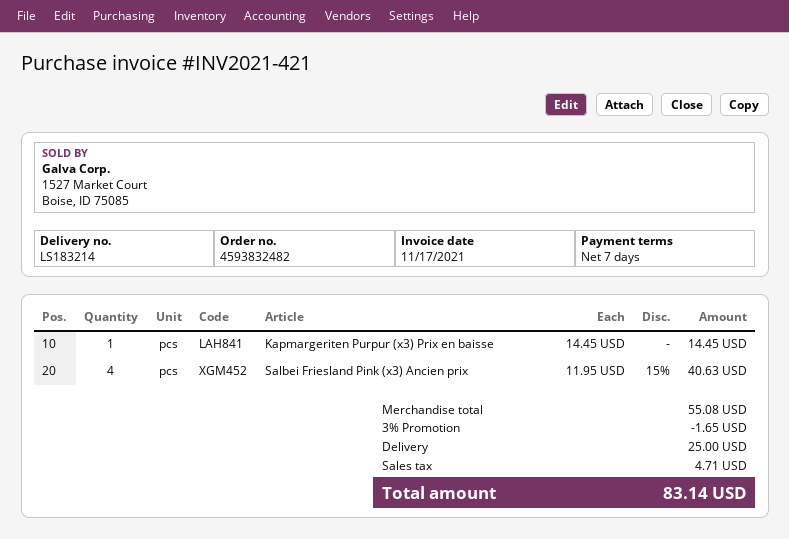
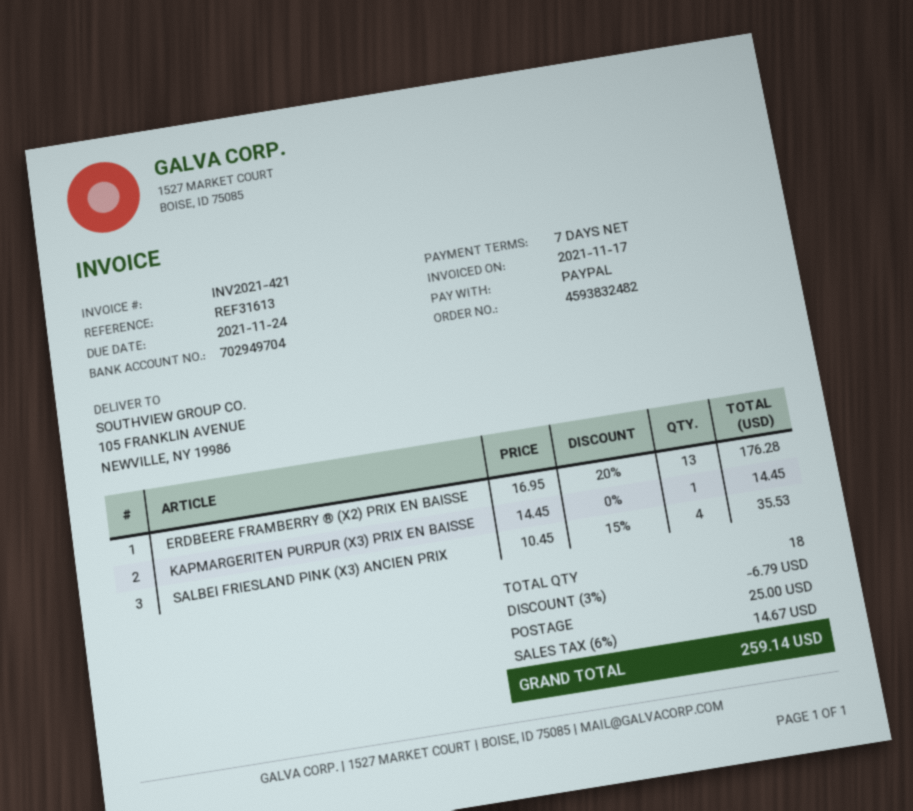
Salbei Friesland Pink (x3) Ancien prix: 4 x 11.95 - 15% = 40.63 -> 4 x 10.45 - 15% = 35.53
ERDBEERE FRAMBERRY ® (X2) PRIX EN BAISSE: none -> 13 x 16.95 - 20% = 176.28
discount: 3% = 1.65 -> 3% = 6.79
tax: 4.71 -> 14.67
total: 83.14 -> 259.14

